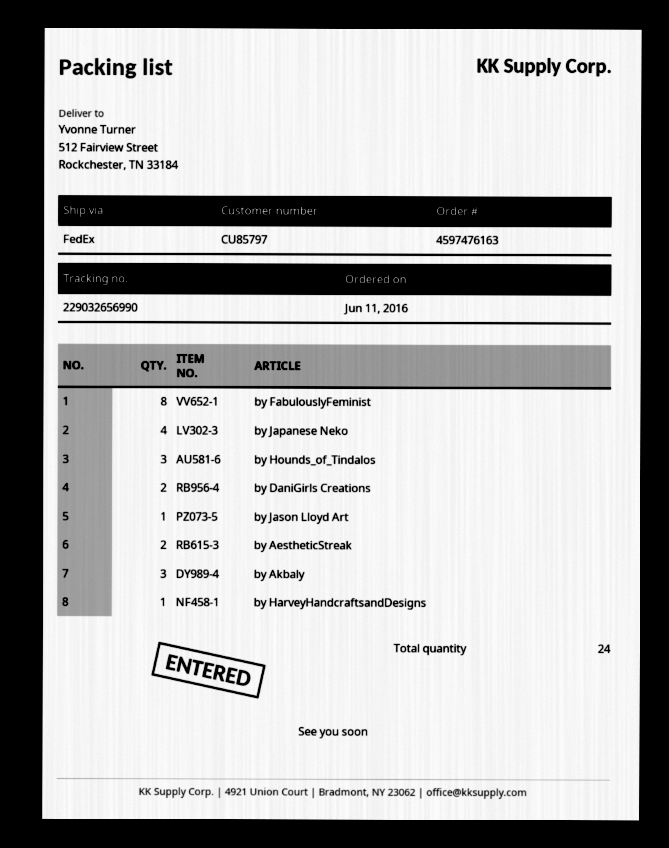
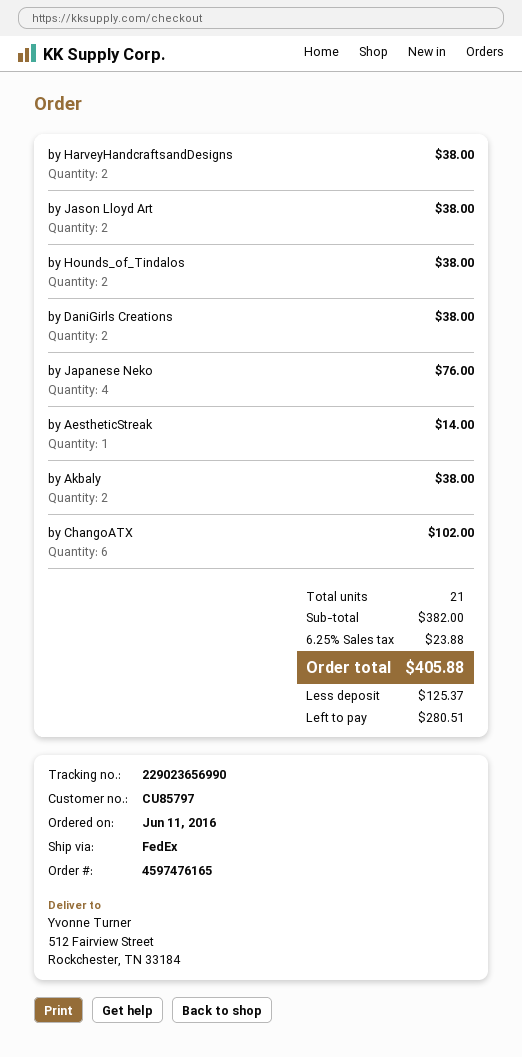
order number: 4597476163 -> 4597476165
tracking number: 229032656990 -> 229023656990
by FabulouslyFeminist: 8 -> none
by Hounds_of_Tindalos: 3 -> 2
by Jason Lloyd Art: 1 -> 2
by AestheticStreak: 2 -> 1
by Akbaly: 3 -> 2
by HarveyHandcraftsandDesigns: 1 -> 2
by ChangoATX: none -> 6
total quantity: 24 -> 21

